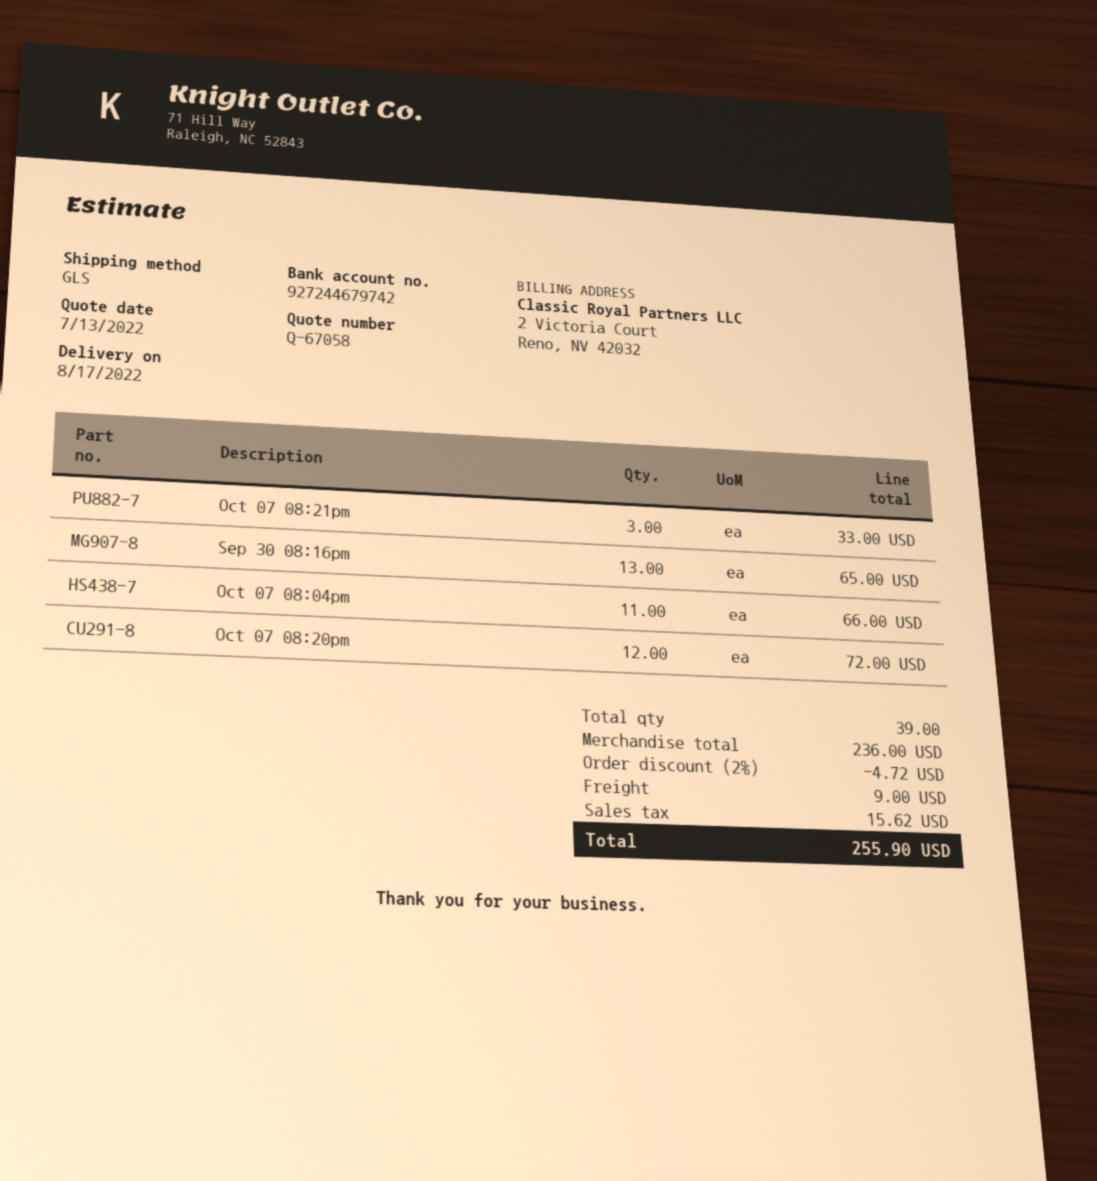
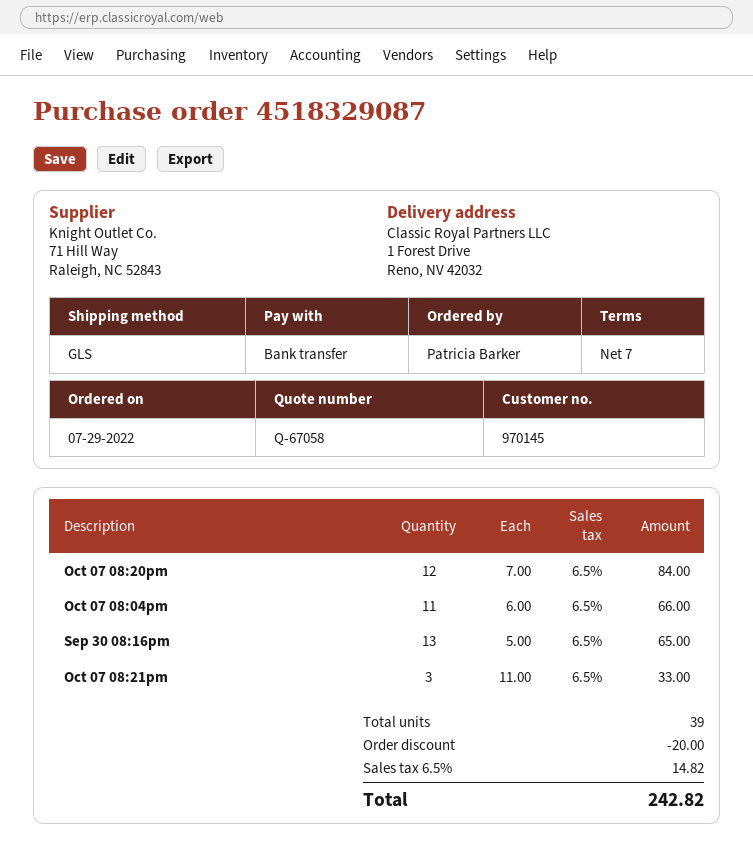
Oct 07 08:20pm: 12 for 72.00 -> 12 for 84.00
discount: 4.72 -> 20.00
shipping: 9.00 -> none
tax: 15.62 -> 14.82
total: 255.90 -> 242.82

